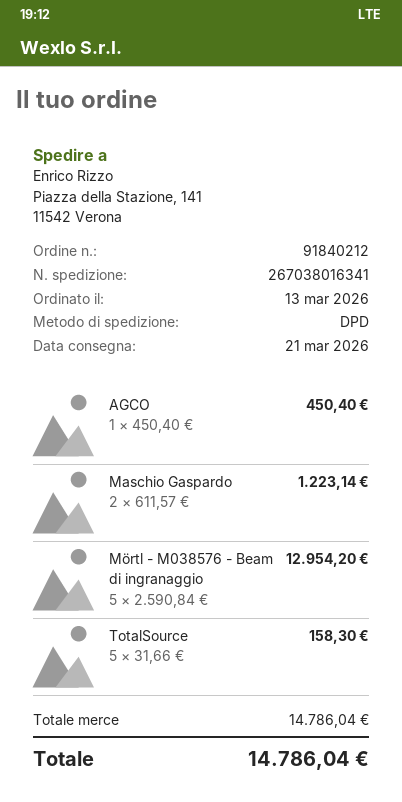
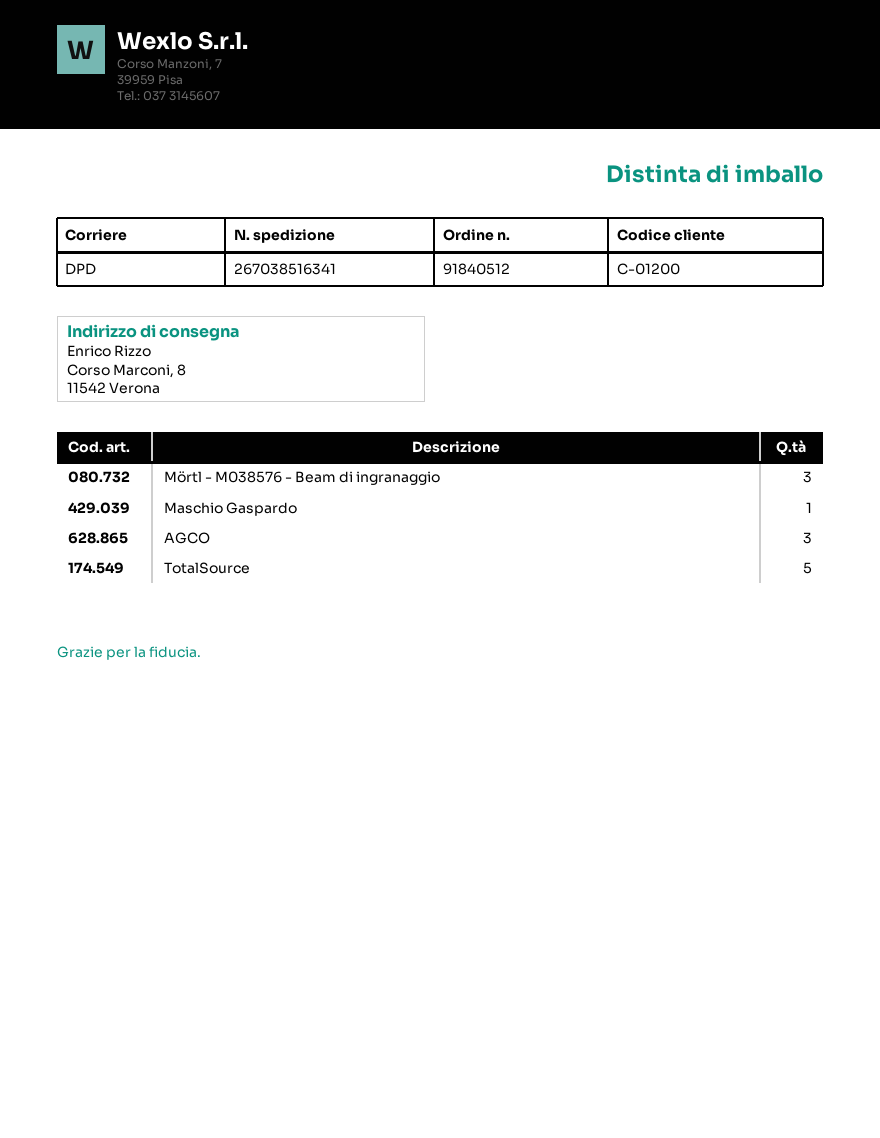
order number: 91840212 -> 91840512
tracking number: 267038016341 -> 267038516341
ship to: Piazza della Stazione, 141, 11542 Verona -> Corso Marconi, 8, 11542 Verona
AGCO: 1 -> 3
Maschio Gaspardo: 2 -> 1
Mörtl - M038576 - Beam di ingranaggio: 5 -> 3

